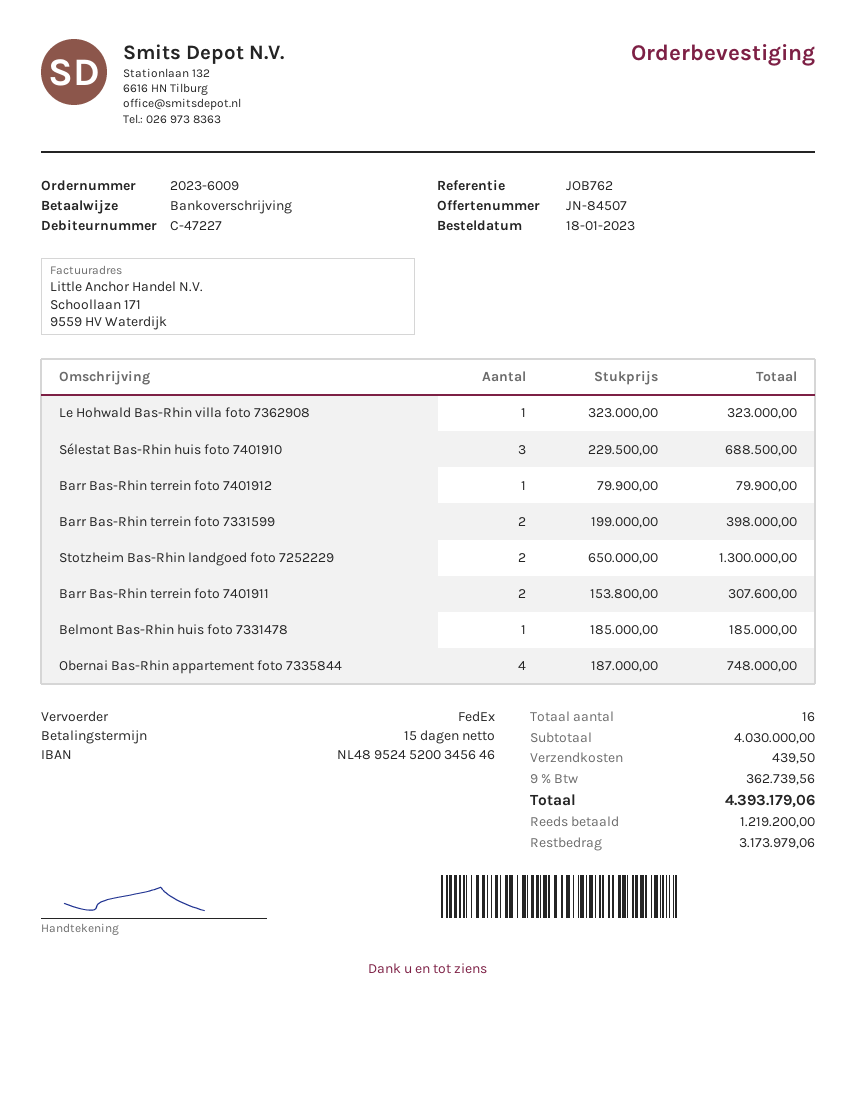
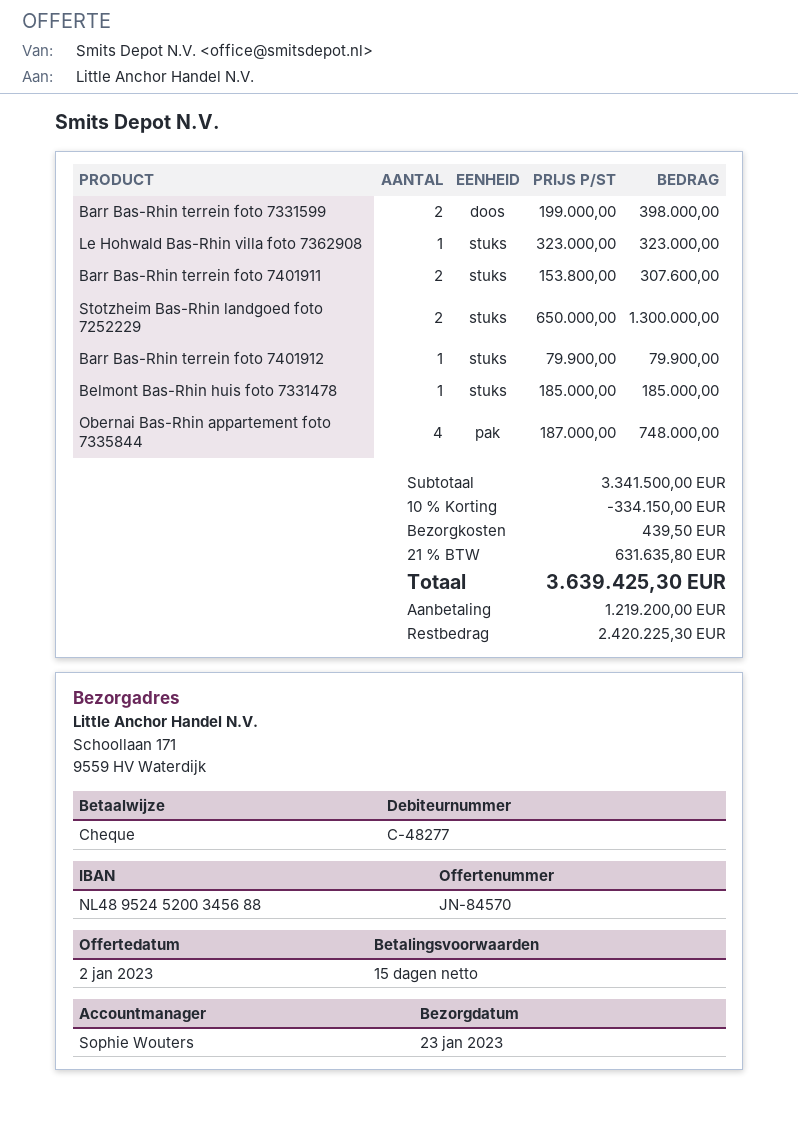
quote number: JN-84507 -> JN-84570
customer number: C-47227 -> C-48277
payment method: bank transfer -> cheque
bank account: NL4895245200345646 -> NL4895245200345688
Sélestat Bas-Rhin huis foto 7401910: 3 x 229500.00 = 688500.00 -> none
subtotal: 4030000.00 -> 3341500.00
discount: none -> 10% = 334150.00
tax: 9% = 362739.56 -> 21% = 631635.80
total: 4393179.06 -> 3639425.30
balance: 3173979.06 -> 2420225.30

